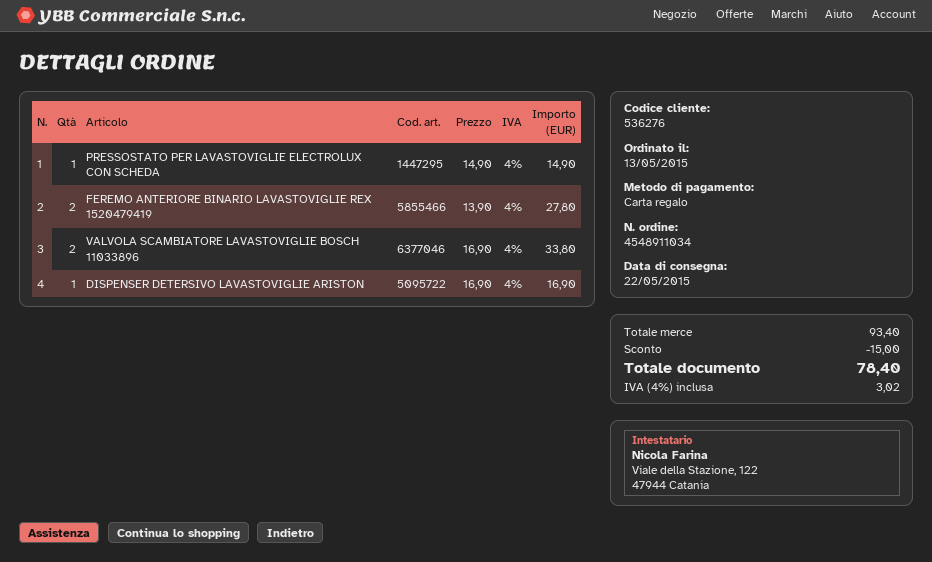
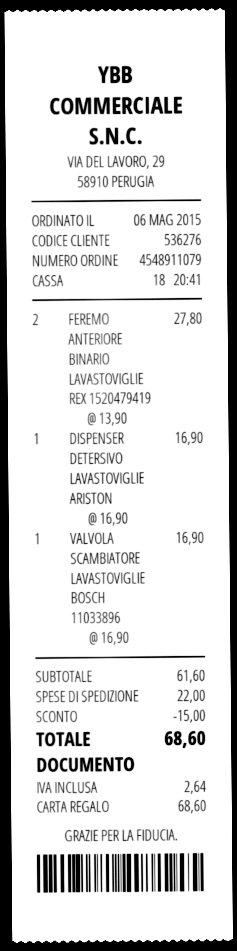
order number: 4548911034 -> 4548911079
order date: 2015-05-13 -> 2015-05-06
PRESSOSTATO PER LAVASTOVIGLIE ELECTROLUX CON SCHEDA: 1 x 14.90 = 14.90 -> none
VALVOLA SCAMBIATORE LAVASTOVIGLIE BOSCH 11033896: 2 x 16.90 = 33.80 -> 1 x 16.90 = 16.90
subtotal: 93.40 -> 61.60
shipping: none -> 22.00
tax: 3.02 -> 2.64
total: 78.40 -> 68.60

